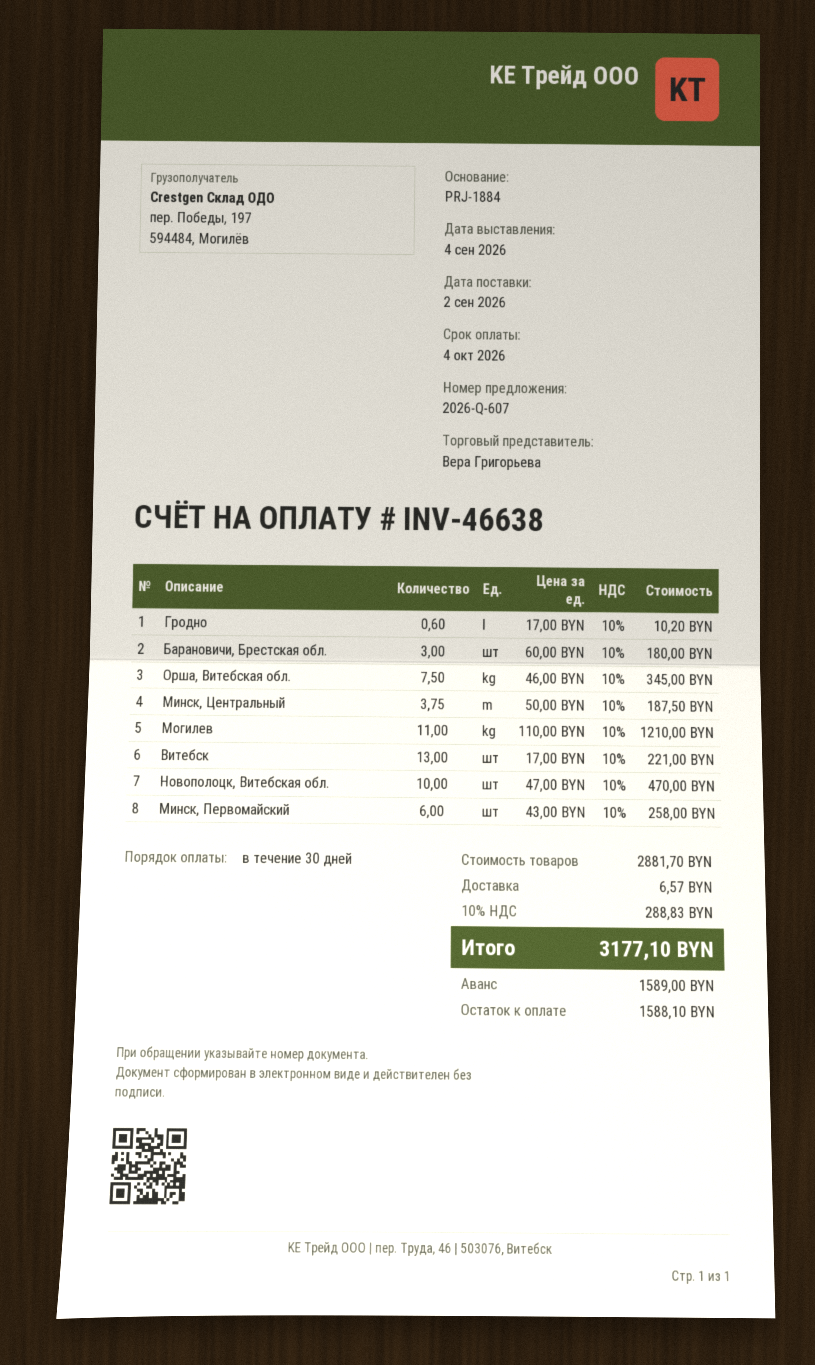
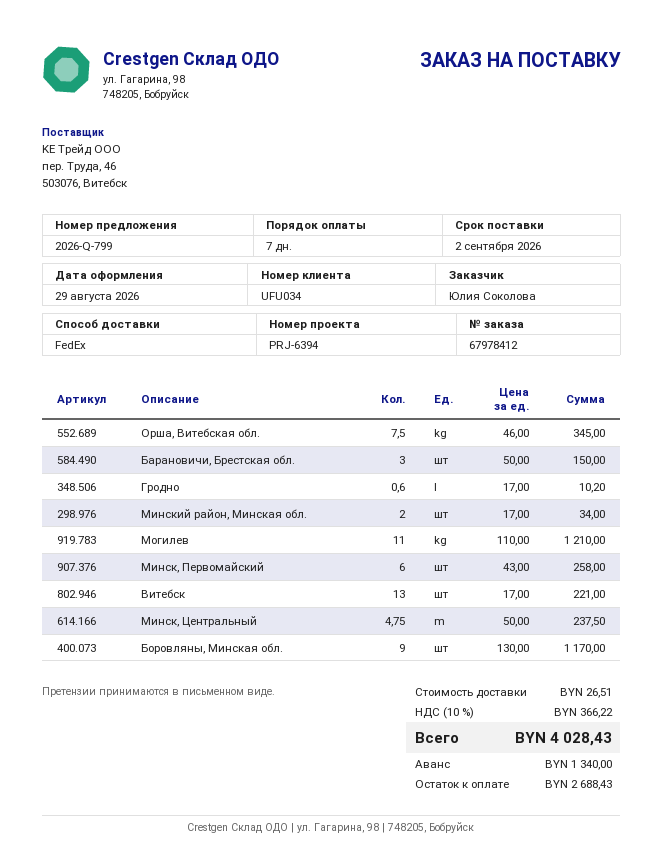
quote number: 2026-Q-607 -> 2026-Q-799
payment terms: 30 days -> 7 days
reference: PRJ-1884 -> PRJ-6394
Барановичи, Брестская обл.: 3 x 60.00 = 180.00 -> 3 x 50.00 = 150.00
Минск, Центральный: 3.75 x 50.00 = 187.50 -> 4.75 x 50.00 = 237.50
Новополоцк, Витебская обл.: 10 x 47.00 = 470.00 -> none
Минский район, Минская обл.: none -> 2 x 17.00 = 34.00
Боровляны, Минская обл.: none -> 9 x 130.00 = 1170.00
shipping: 6.57 -> 26.51
tax: 10% = 288.83 -> 10% = 366.22
total: 3177.10 -> 4028.43
deposit: 1589.00 -> 1340.00
balance: 1588.10 -> 2688.43

